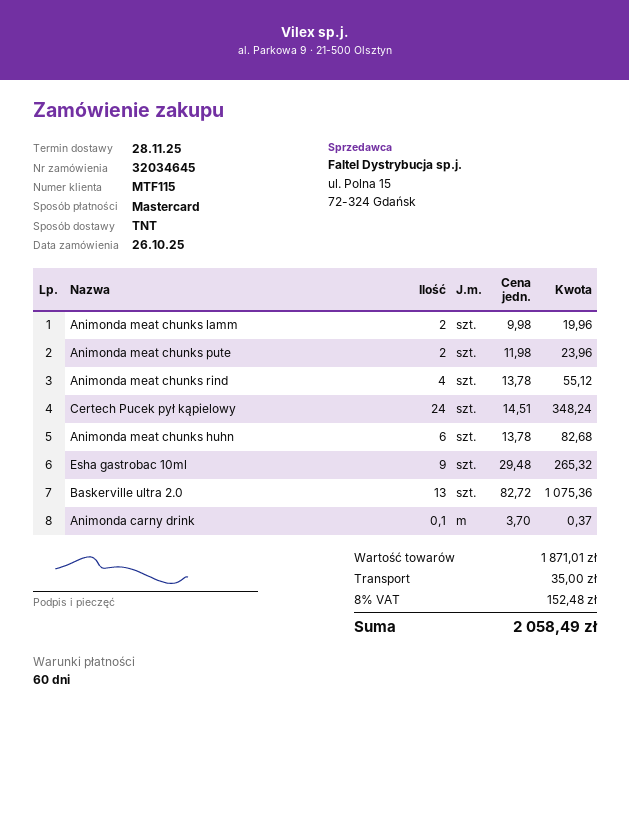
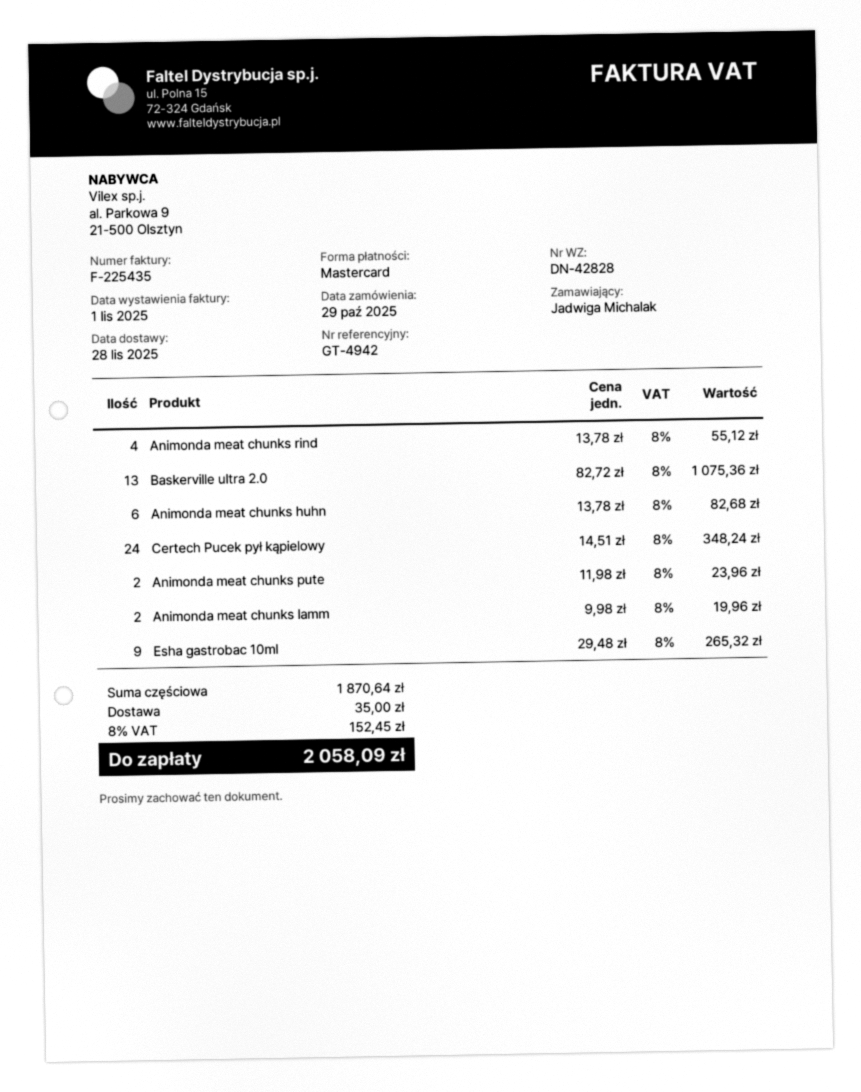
order date: 2025-10-26 -> 2025-10-29
Animonda carny drink: 0.1 x 3.70 = 0.37 -> none
subtotal: 1871.01 -> 1870.64
tax: 8% = 152.48 -> 8% = 152.45
total: 2058.49 -> 2058.09

